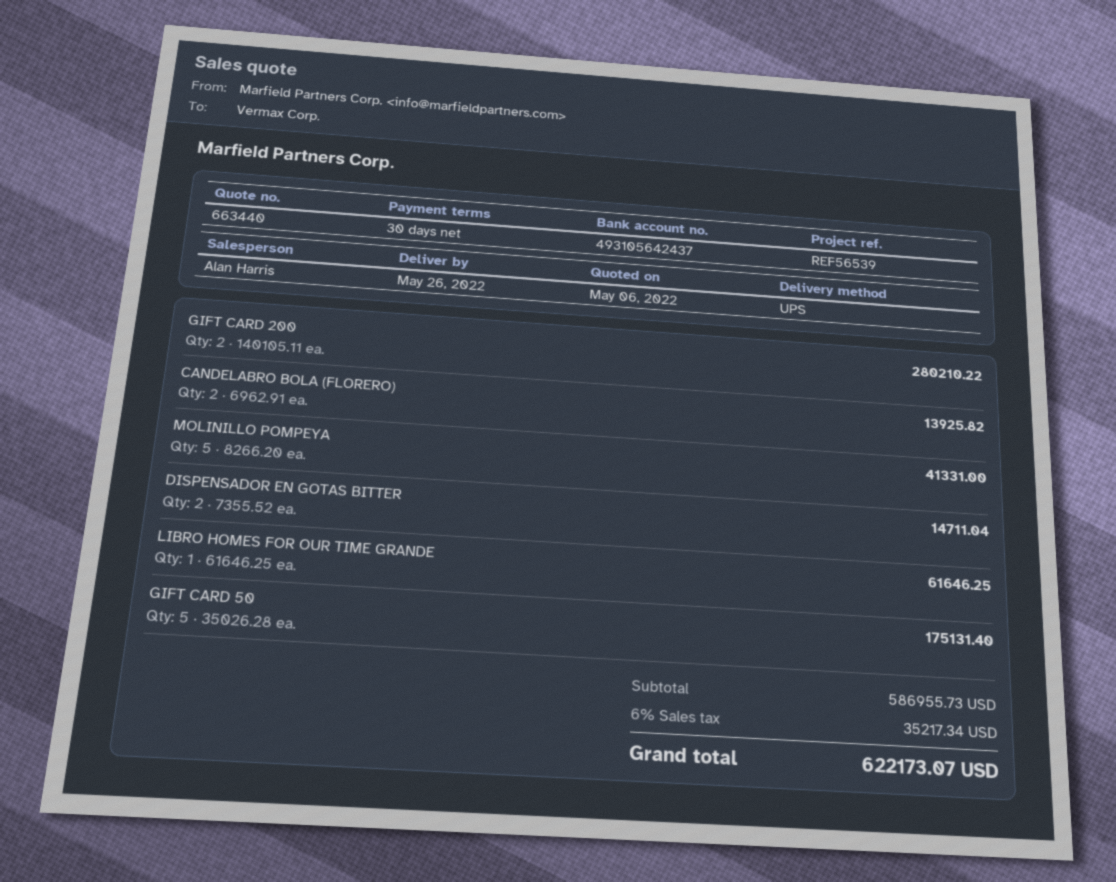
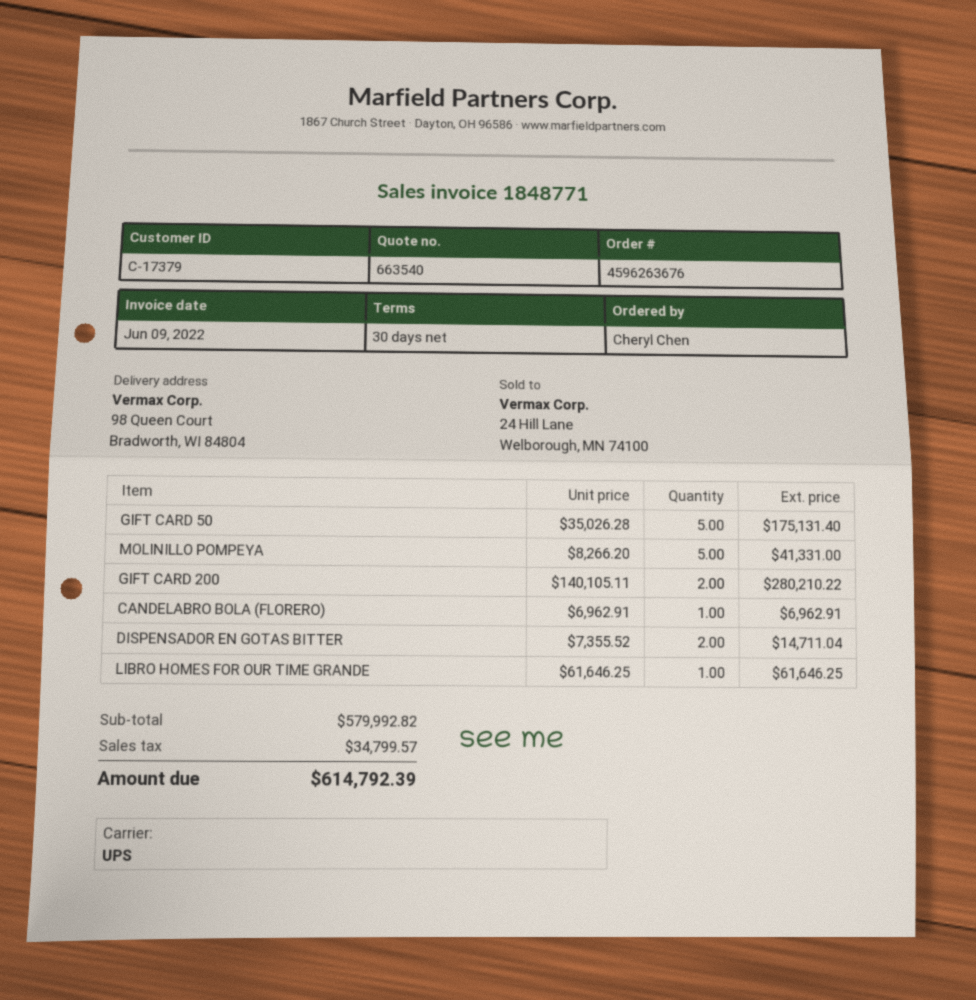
quote number: 663440 -> 663540
CANDELABRO BOLA (FLORERO): 2 x 6962.91 = 13925.82 -> 1 x 6962.91 = 6962.91
subtotal: 586955.73 -> 579992.82
tax: 35217.34 -> 34799.57
total: 622173.07 -> 614792.39

